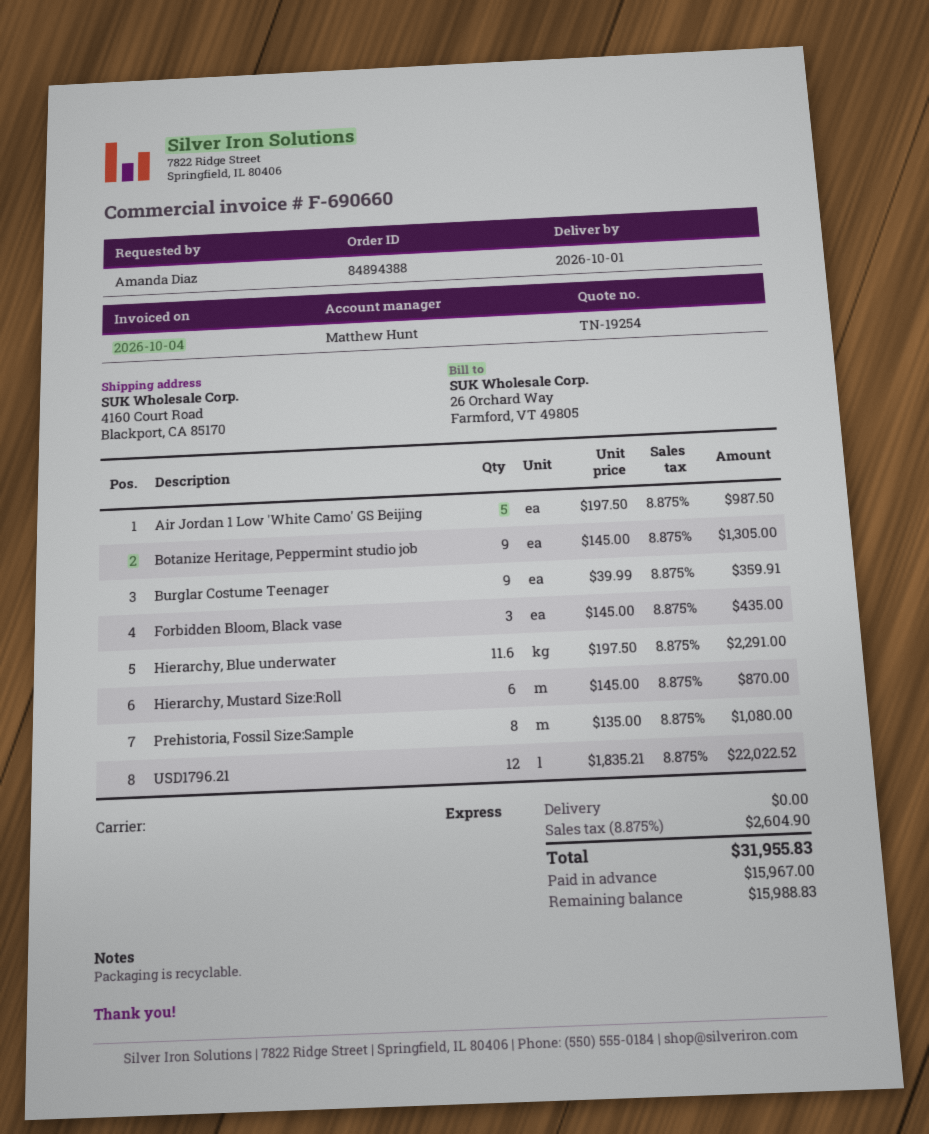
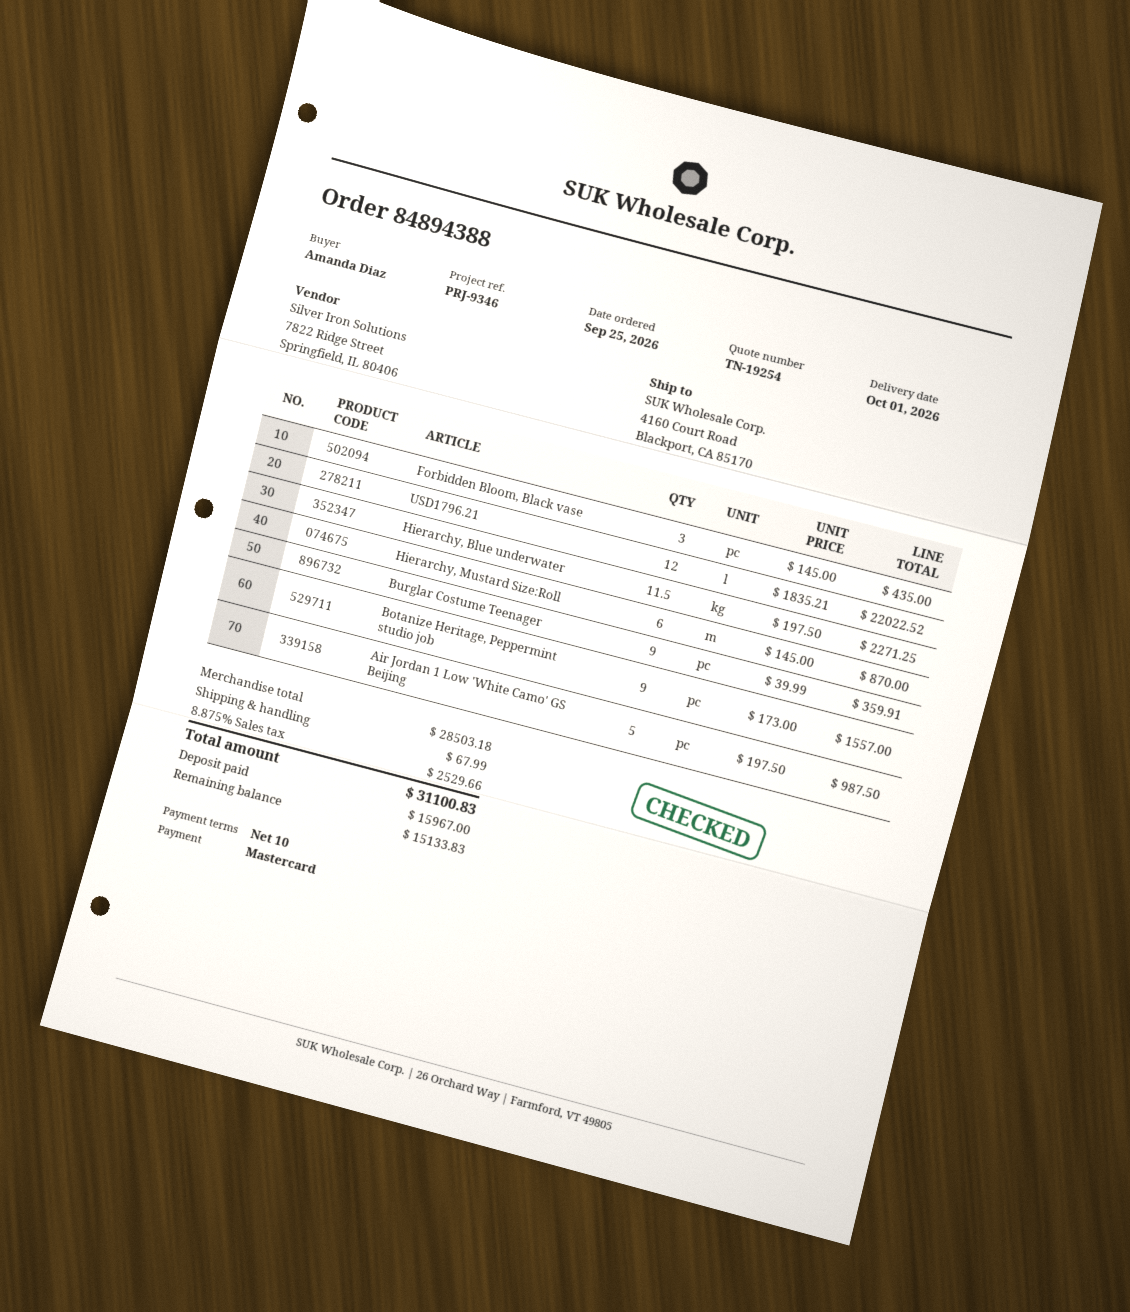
Botanize Heritage, Peppermint studio job: 9 x 145.00 = 1305.00 -> 9 x 173.00 = 1557.00
Hierarchy, Blue underwater: 11.6 x 197.50 = 2291.00 -> 11.5 x 197.50 = 2271.25
Prehistoria, Fossil Size:Sample: 8 x 135.00 = 1080.00 -> none
shipping: 0.00 -> 67.99
tax: 8.875% = 2604.90 -> 8.875% = 2529.66
total: 31955.83 -> 31100.83
balance: 15988.83 -> 15133.83

